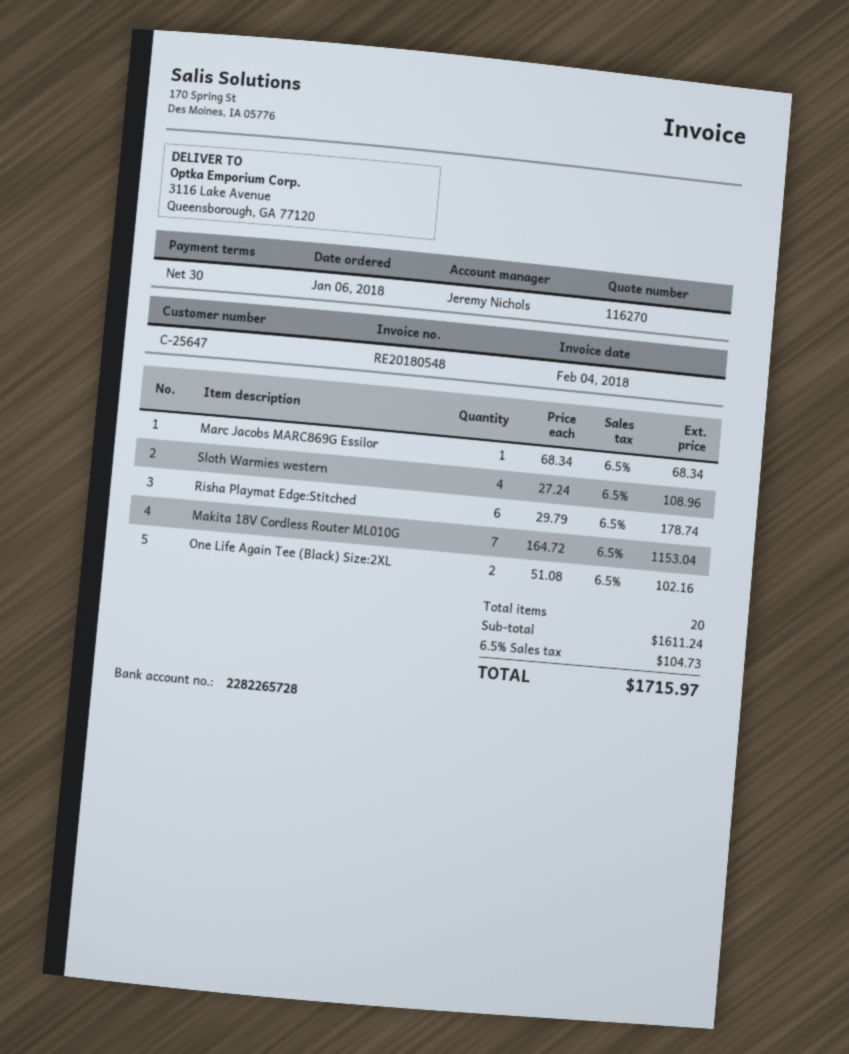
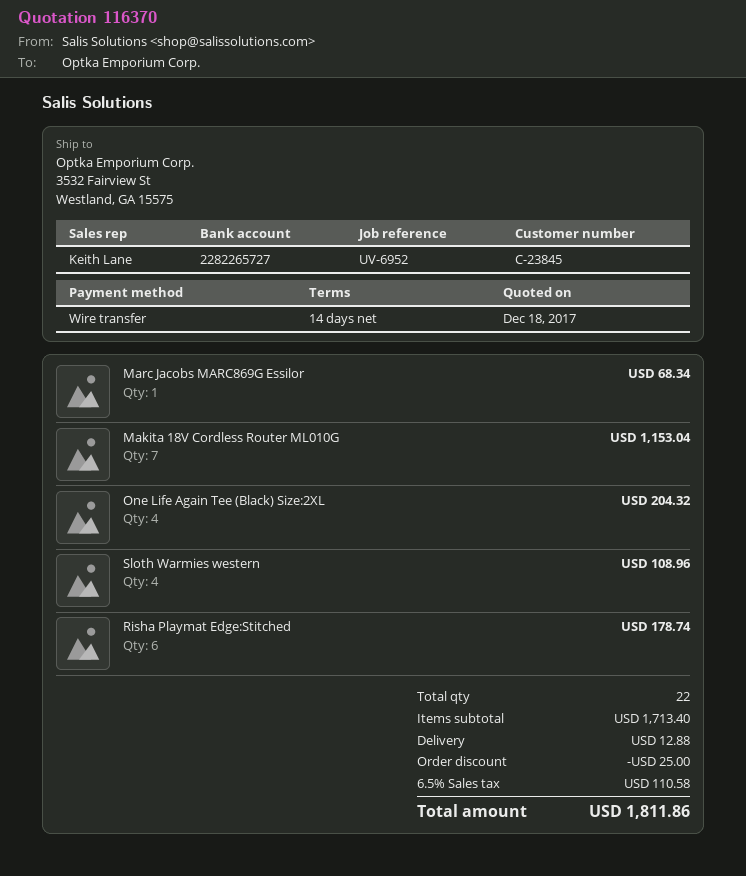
quote number: 116270 -> 116370
payment terms: 30 days -> 14 days
customer number: C-25647 -> C-23845
sales rep: Jeremy Nichols -> Keith Lane
bank account: 2282265728 -> 2282265727
ship to: 3116 Lake Avenue, Queensborough, GA 77120 -> 3532 Fairview St, Westland, GA 15575
One Life Again Tee (Black) Size:2XL: 2 for 102.16 -> 4 for 204.32
total quantity: 20 -> 22
subtotal: 1611.24 -> 1713.40
discount: none -> 25.00
shipping: none -> 12.88
tax: 6.5% = 104.73 -> 6.5% = 110.58
total: 1715.97 -> 1811.86

